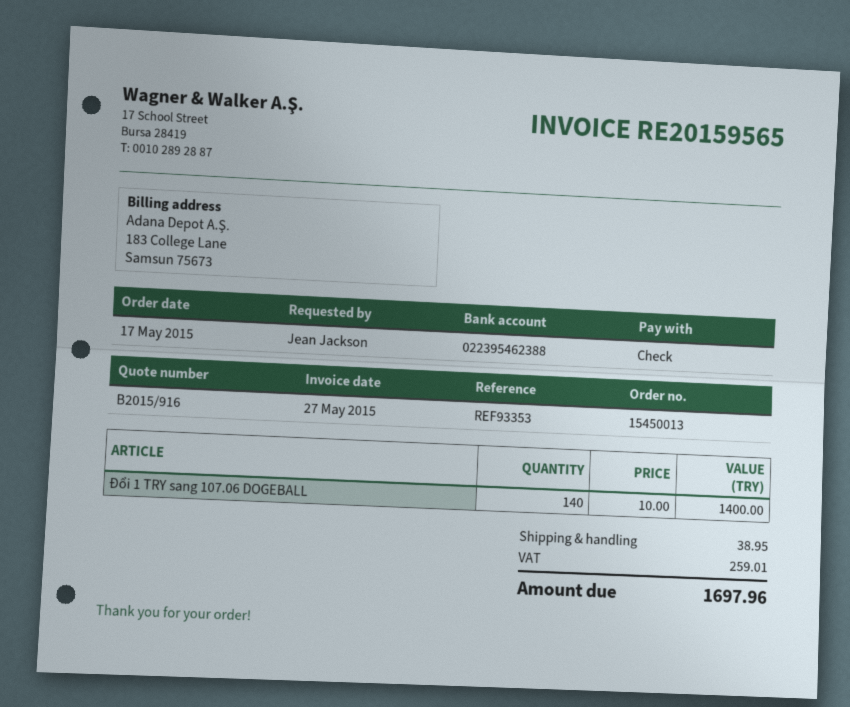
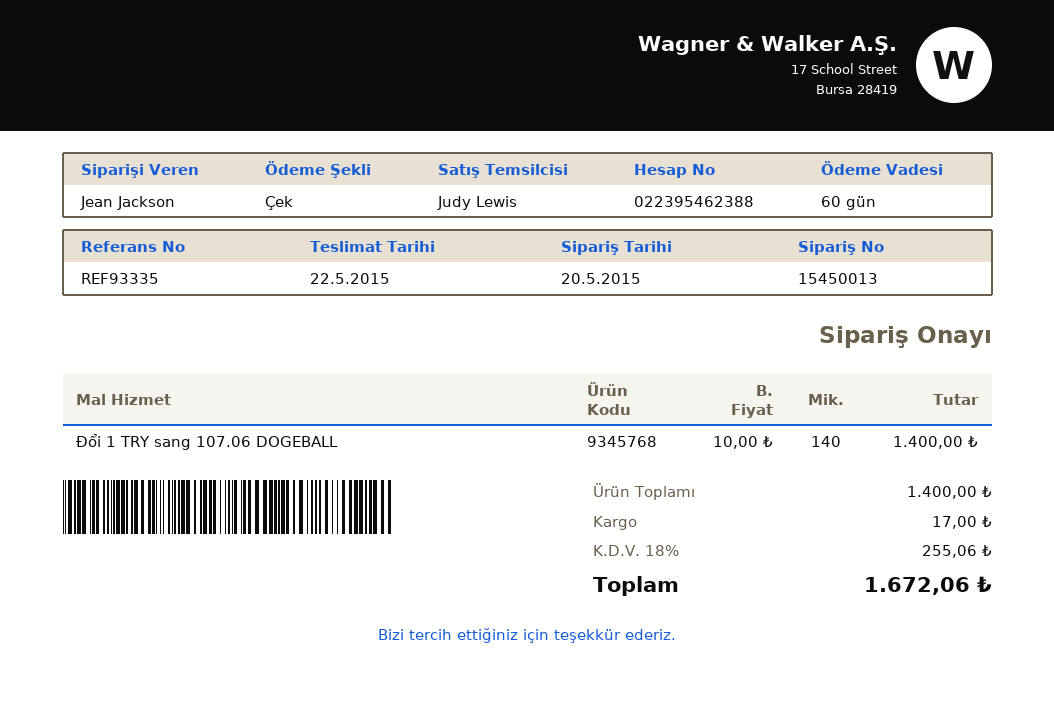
order date: 2015-05-17 -> 2015-05-20
reference: REF93353 -> REF93335
shipping: 38.95 -> 17.00
tax: 259.01 -> 255.06
total: 1697.96 -> 1672.06

